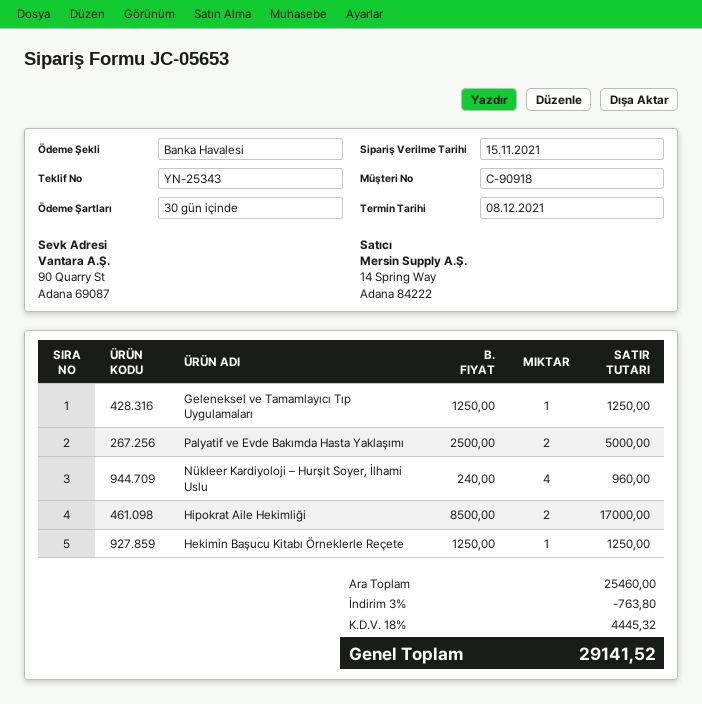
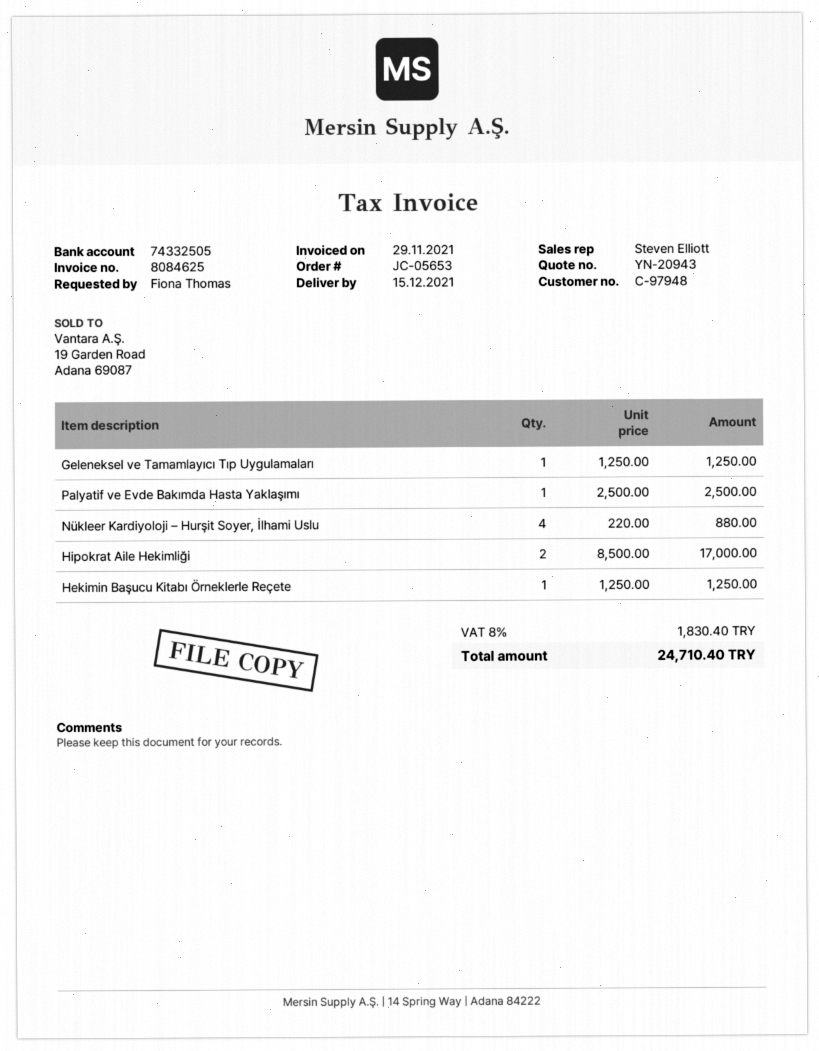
quote number: YN-25343 -> YN-20943
delivery date: 2021-12-08 -> 2021-12-15
customer number: C-90918 -> C-97948
Palyatif ve Evde Bakımda Hasta Yaklaşımı: 2 x 2500.00 = 5000.00 -> 1 x 2500.00 = 2500.00
Nükleer Kardiyoloji – Hurşit Soyer, İlhami Uslu: 4 x 240.00 = 960.00 -> 4 x 220.00 = 880.00
discount: 3% = 763.80 -> none
tax: 18% = 4445.32 -> 8% = 1830.40
total: 29141.52 -> 24710.40

